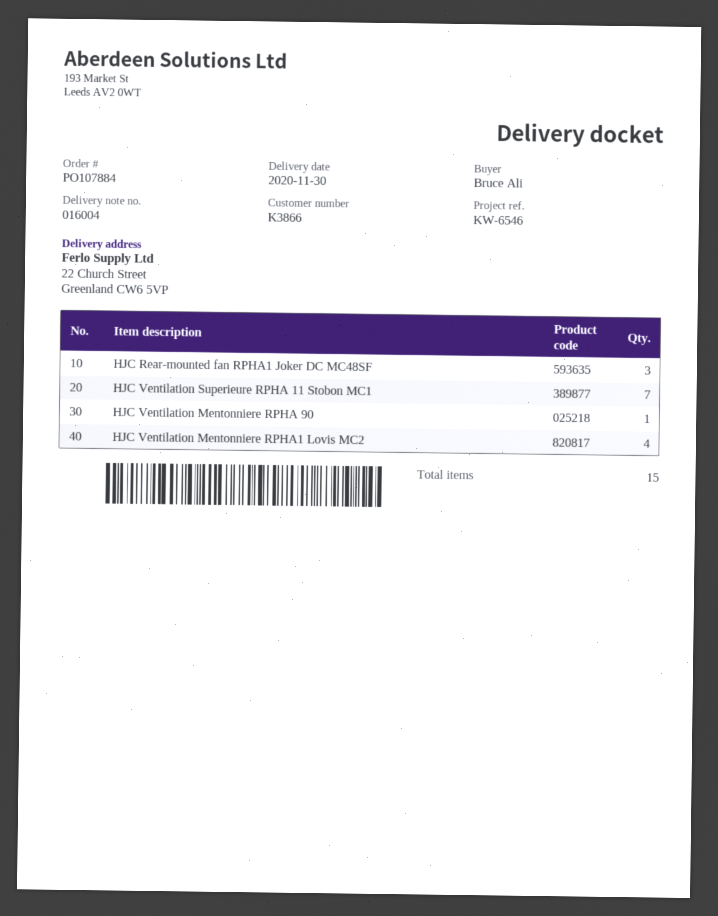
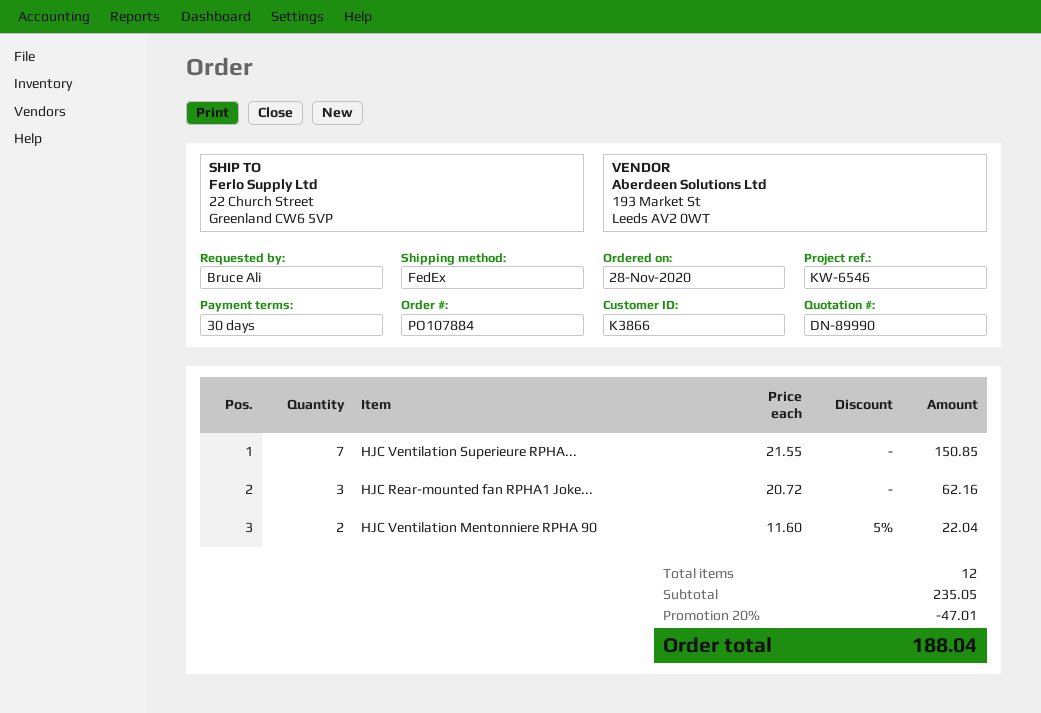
HJC Ventilation Mentonniere RPHA 90: 1 -> 2
HJC Ventilation Mentonniere RPHA1 Lovis MC2: 4 -> none
total quantity: 15 -> 12

